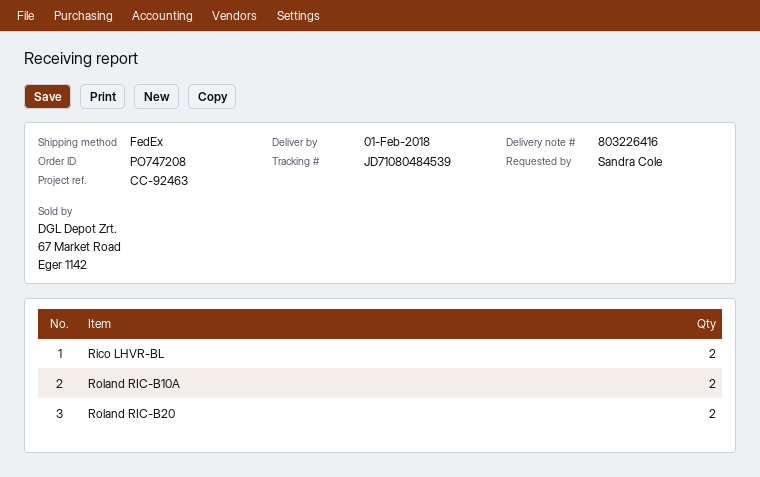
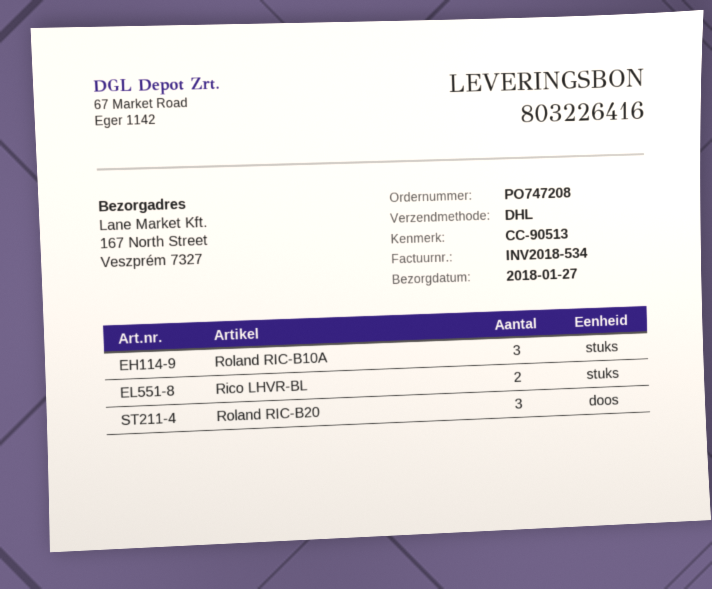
delivery date: 2018-02-01 -> 2018-01-27
reference: CC-92463 -> CC-90513
shipping method: FedEx -> DHL
Roland RIC-B10A: 2 -> 3
Roland RIC-B20: 2 -> 3

